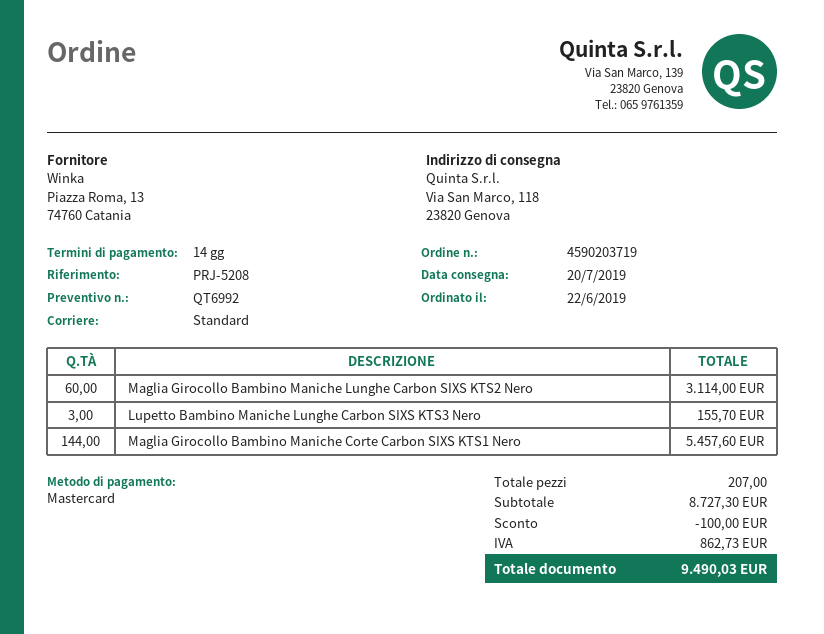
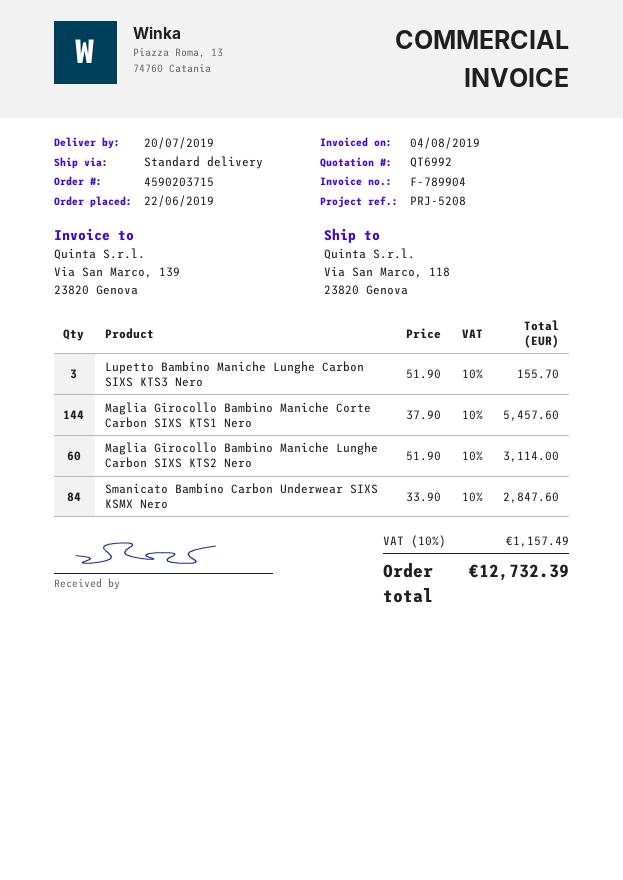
order number: 4590203719 -> 4590203715
Smanicato Bambino Carbon Underwear SIXS KSMX Nero: none -> 84 for 2847.60
discount: 100.00 -> none
tax: 862.73 -> 1157.49
total: 9490.03 -> 12732.39

